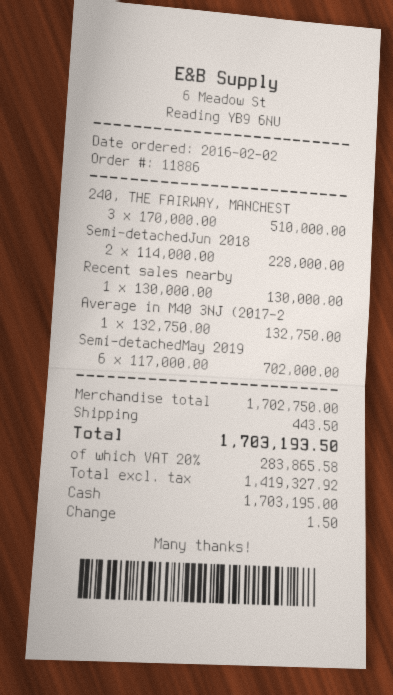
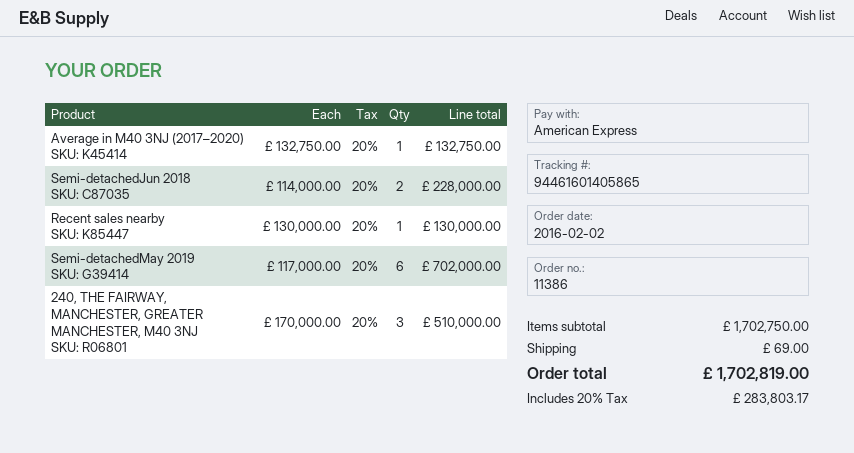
order number: 11886 -> 11386
payment method: cash -> American Express
shipping: 443.50 -> 69.00
tax: 20% = 283865.58 -> 20% = 283803.17
total: 1703193.50 -> 1702819.00

